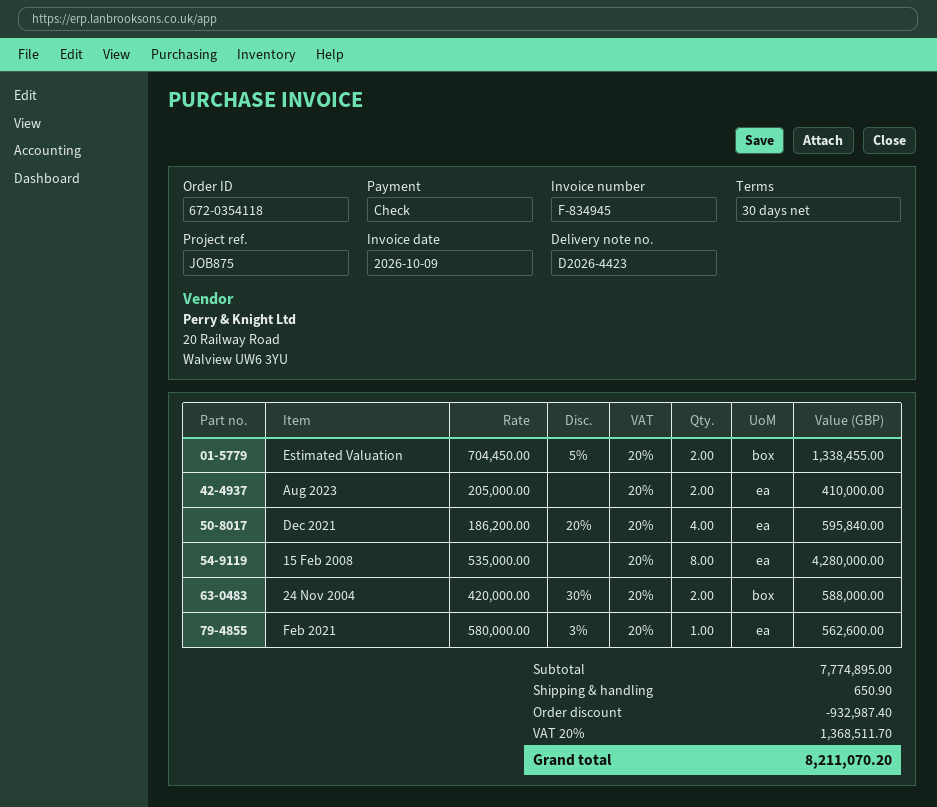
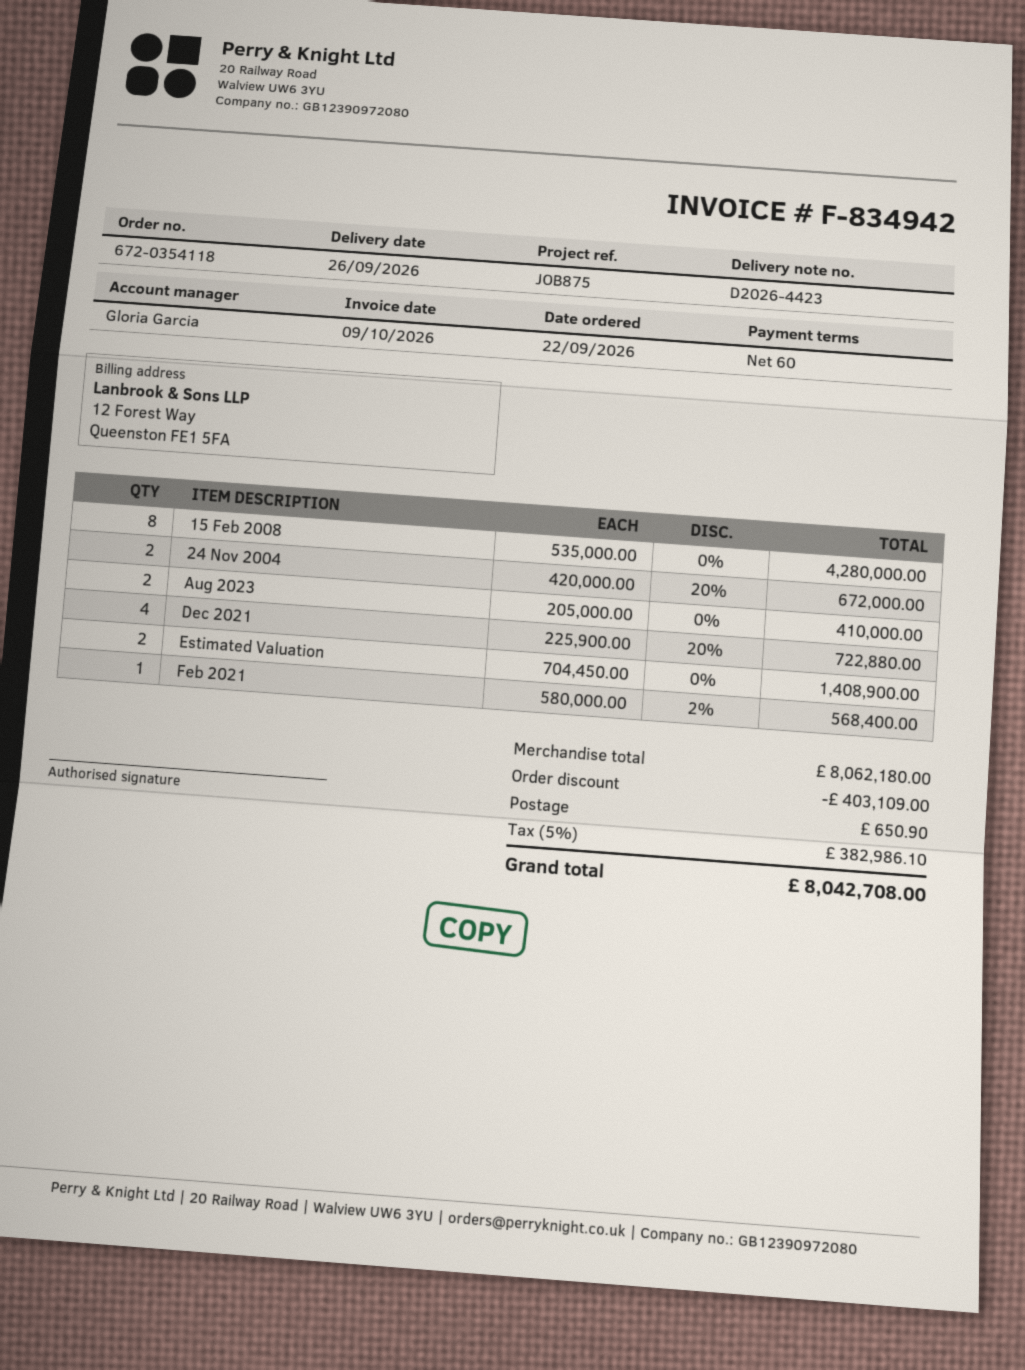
invoice number: F-834945 -> F-834942
payment terms: 30 days -> 60 days
Estimated Valuation: 2 x 704450.00 - 5% = 1338455.00 -> 2 x 704450.00 = 1408900.00
Dec 2021: 4 x 186200.00 - 20% = 595840.00 -> 4 x 225900.00 - 20% = 722880.00
24 Nov 2004: 2 x 420000.00 - 30% = 588000.00 -> 2 x 420000.00 - 20% = 672000.00
Feb 2021: 1 x 580000.00 - 3% = 562600.00 -> 1 x 580000.00 - 2% = 568400.00
subtotal: 7774895.00 -> 8062180.00
discount: 932987.40 -> 403109.00
tax: 20% = 1368511.70 -> 5% = 382986.10
total: 8211070.20 -> 8042708.00

